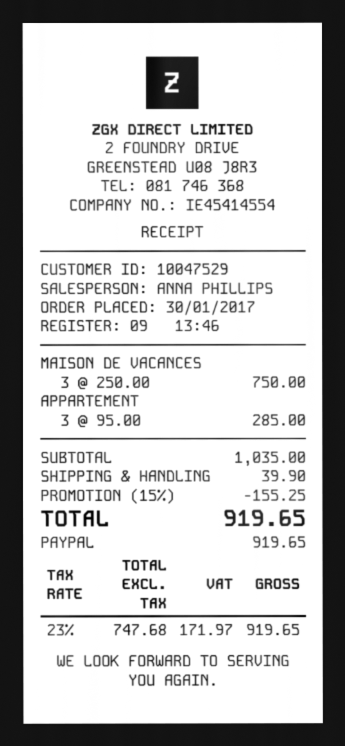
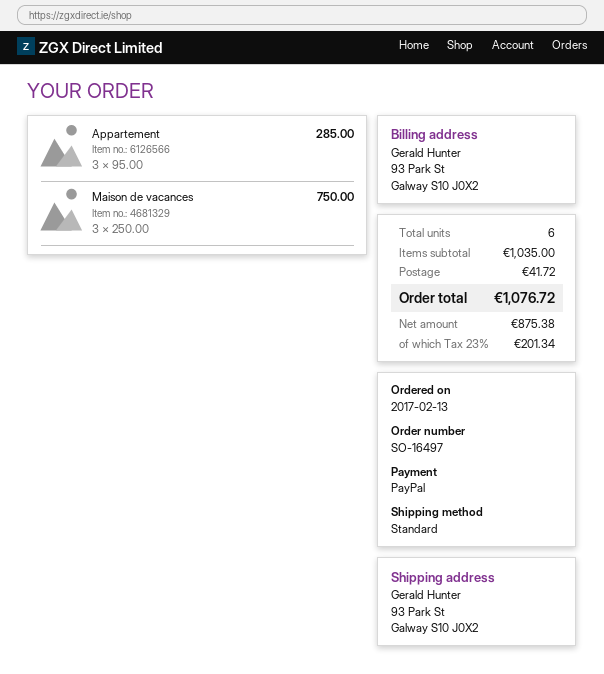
order date: 2017-01-30 -> 2017-02-13
discount: 15% = 155.25 -> none
shipping: 39.90 -> 41.72
net: 747.68 -> 875.38
tax: 23% = 171.97 -> 23% = 201.34
total: 919.65 -> 1076.72

